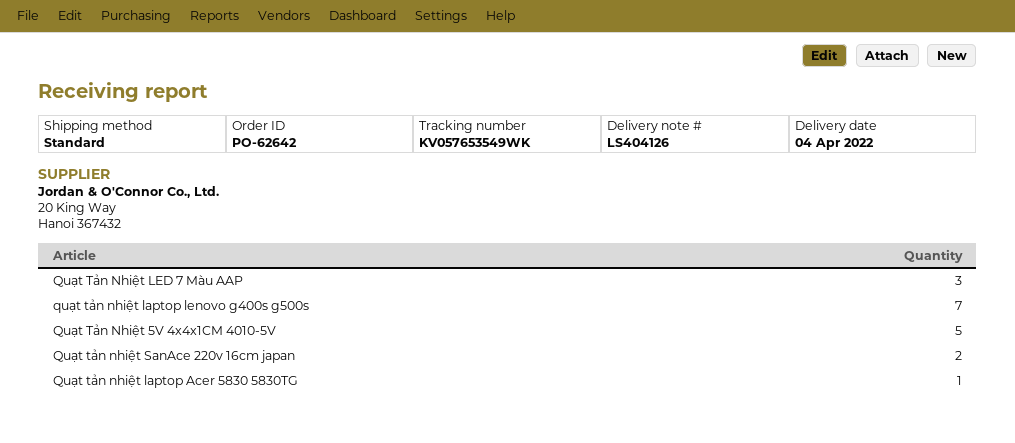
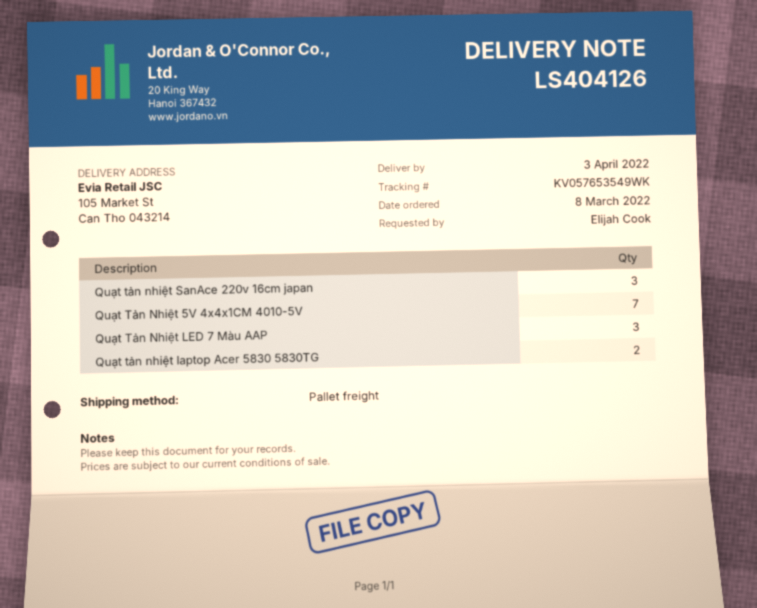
delivery date: 2022-04-04 -> 2022-04-03
shipping method: standard -> pallet freight
quạt tản nhiệt laptop lenovo g400s g500s: 7 -> none
Quạt Tản Nhiệt 5V 4x4x1CM 4010-5V: 5 -> 7
Quạt tản nhiệt SanAce 220v 16cm japan: 2 -> 3
Quạt tản nhiệt laptop Acer 5830 5830TG: 1 -> 2

